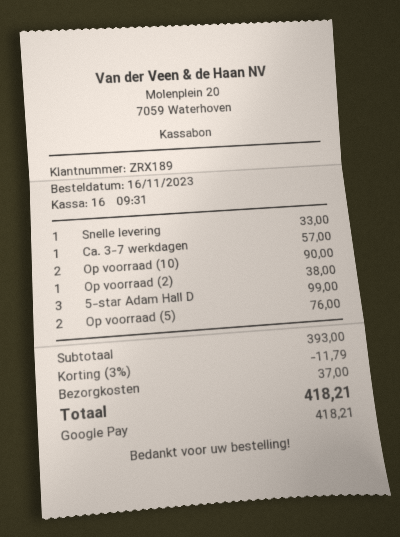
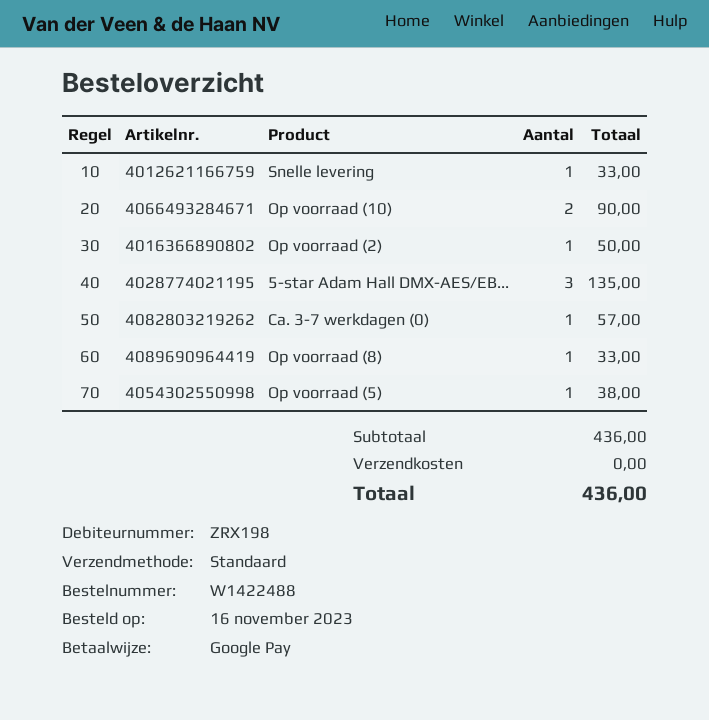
customer number: ZRX189 -> ZRX198
Op voorraad (2): 1 for 38.00 -> 1 for 50.00
5-star Adam Hall D: 3 for 99.00 -> 3 for 135.00
Op voorraad (5): 2 for 76.00 -> 1 for 38.00
Op voorraad (8): none -> 1 for 33.00
subtotal: 393.00 -> 436.00
discount: 3% = 11.79 -> none
shipping: 37.00 -> 0.00
total: 418.21 -> 436.00

